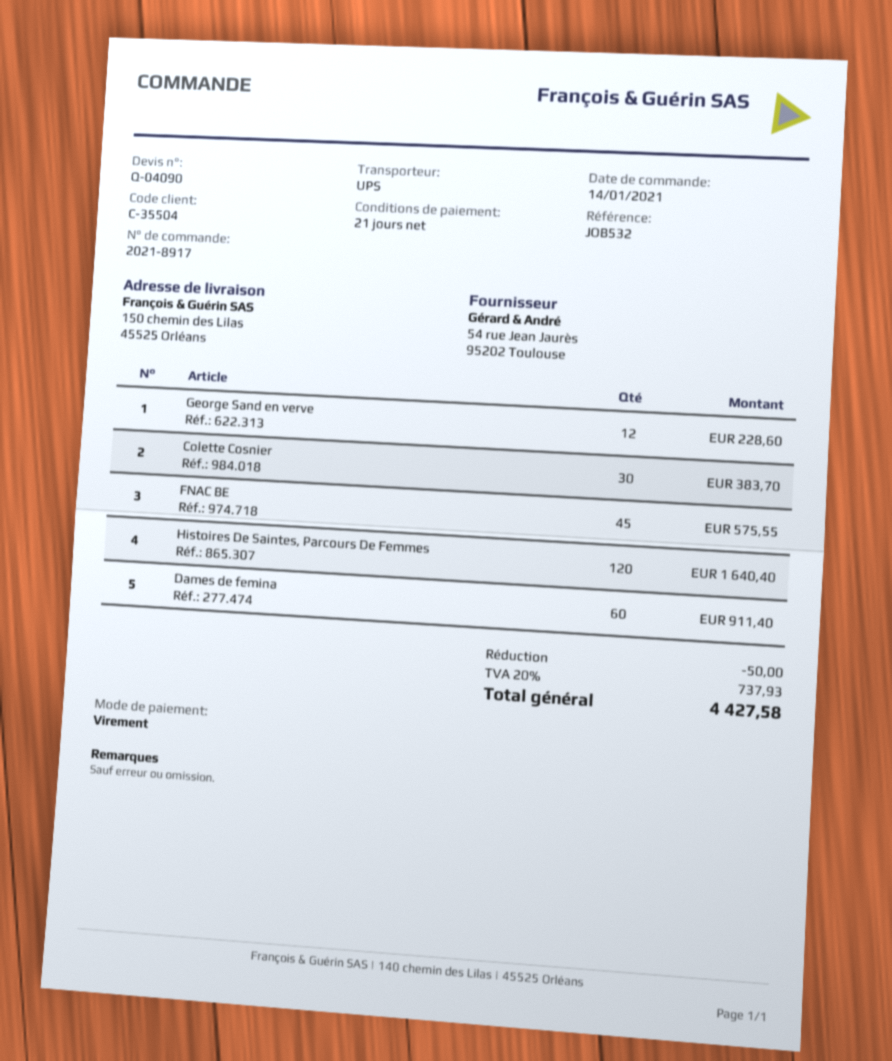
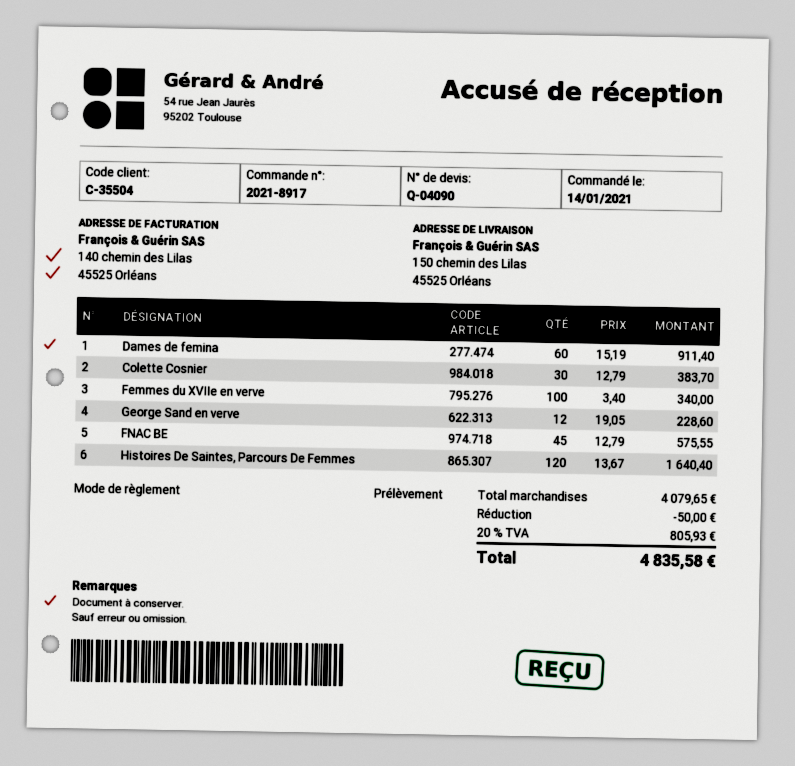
payment method: bank transfer -> direct debit
Femmes du XVIIe en verve: none -> 100 for 340.00
tax: 20% = 737.93 -> 20% = 805.93
total: 4427.58 -> 4835.58

